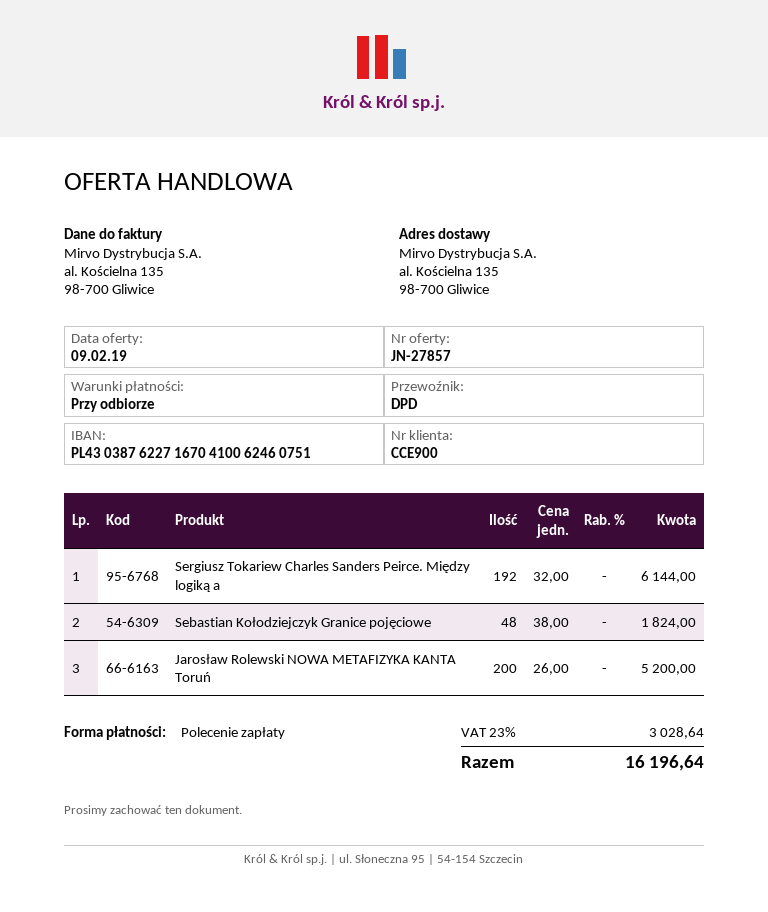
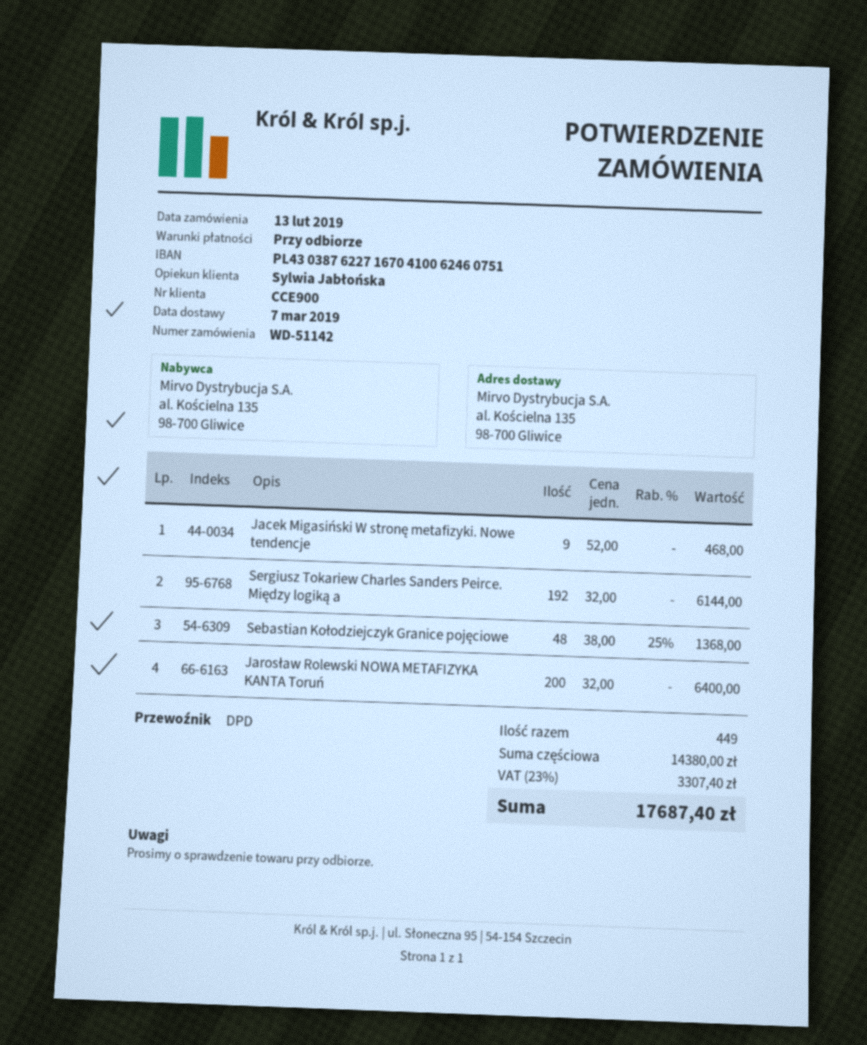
Sebastian Kołodziejczyk Granice pojęciowe: 48 x 38.00 = 1824.00 -> 48 x 38.00 - 25% = 1368.00
Jarosław Rolewski NOWA METAFIZYKA KANTA Toruń: 200 x 26.00 = 5200.00 -> 200 x 32.00 = 6400.00
Jacek Migasiński W stronę metafizyki. Nowe tendencje: none -> 9 x 52.00 = 468.00
tax: 23% = 3028.64 -> 23% = 3307.40
total: 16196.64 -> 17687.40

